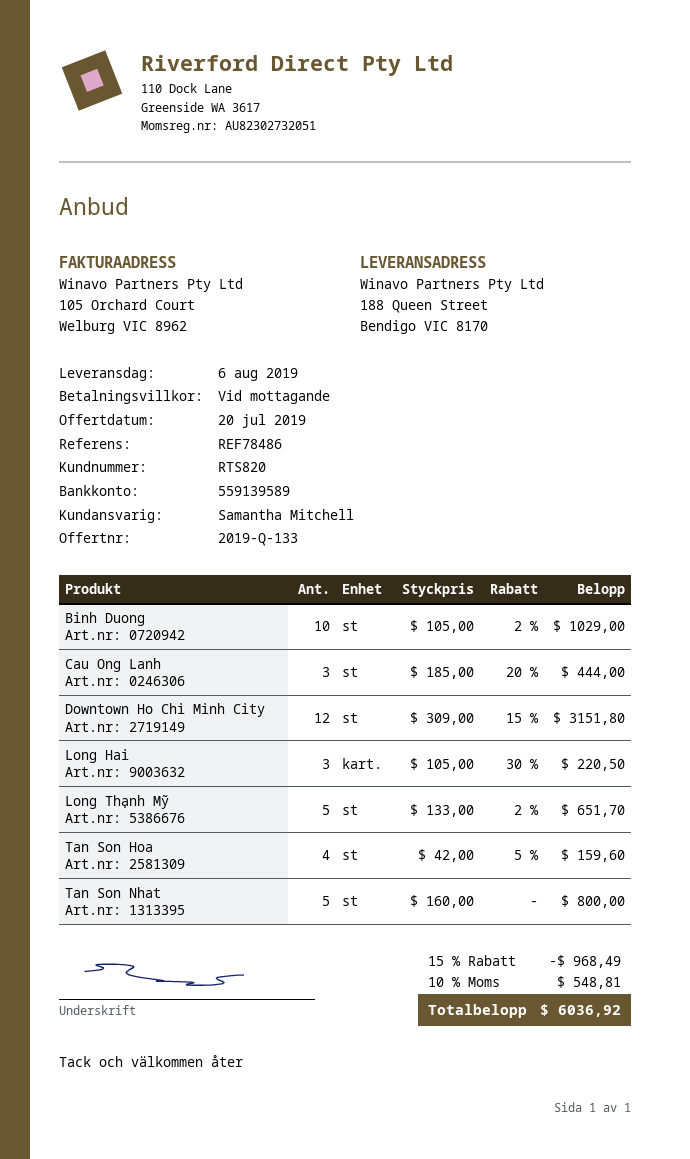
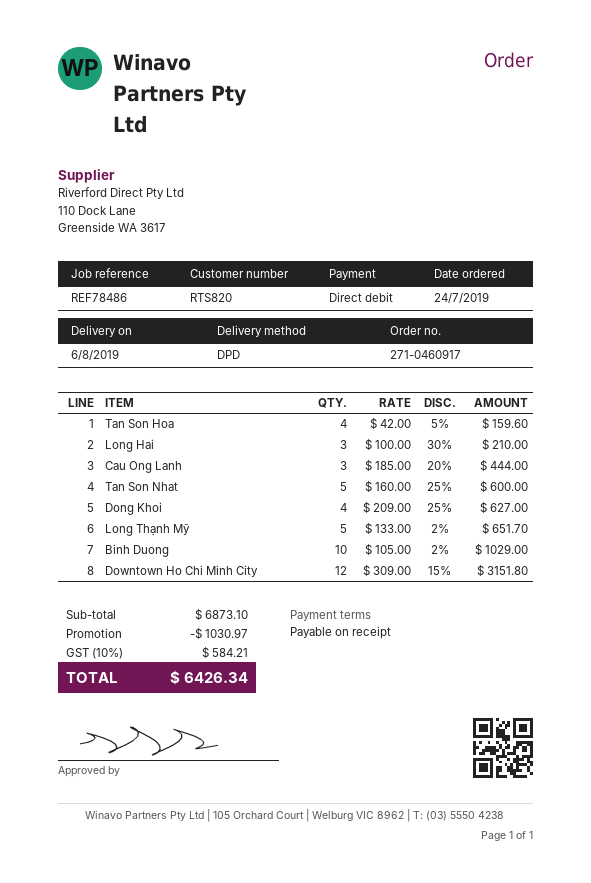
Long Hai: 3 x 105.00 - 30% = 220.50 -> 3 x 100.00 - 30% = 210.00
Tan Son Nhat: 5 x 160.00 = 800.00 -> 5 x 160.00 - 25% = 600.00
Dong Khoi: none -> 4 x 209.00 - 25% = 627.00
discount: 968.49 -> 1030.97
tax: 10% = 548.81 -> 10% = 584.21
total: 6036.92 -> 6426.34

